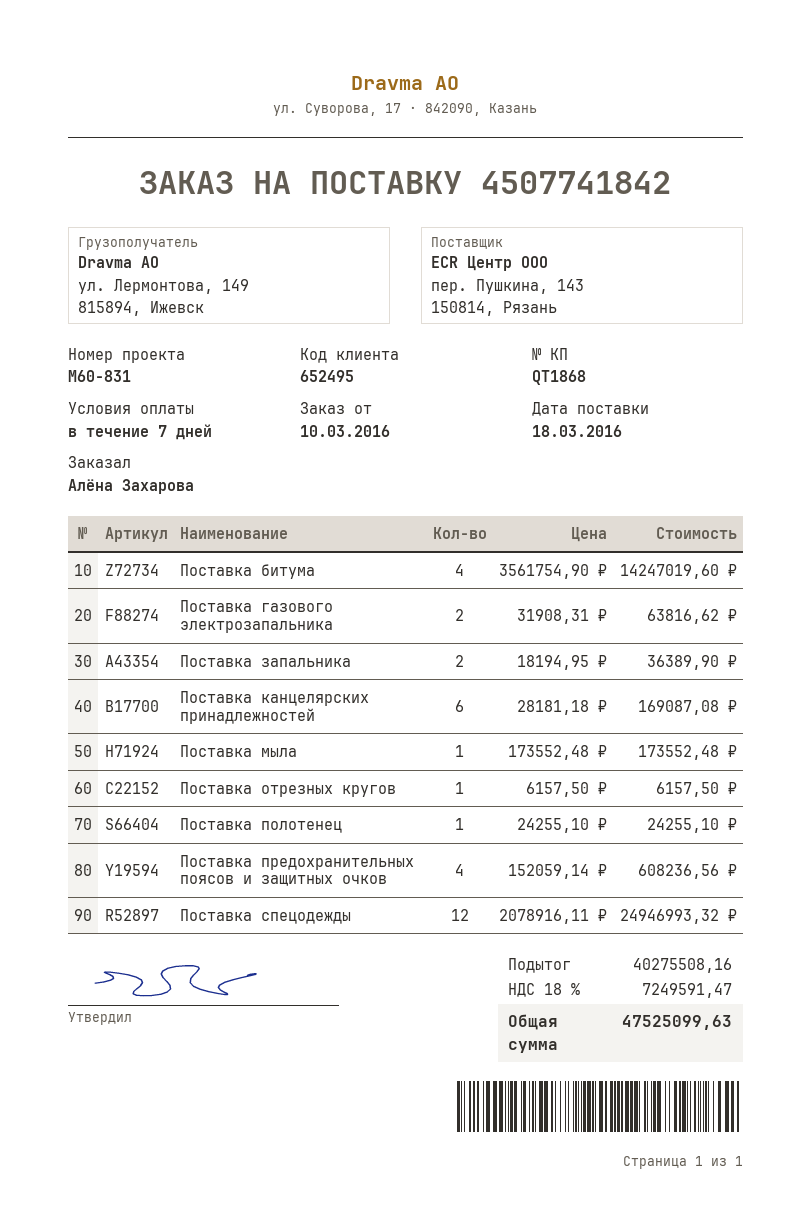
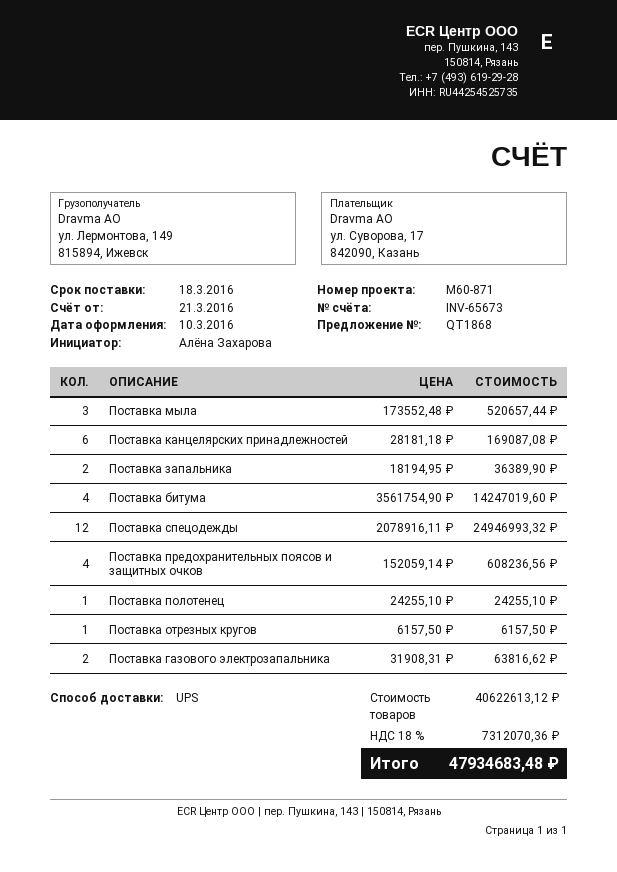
reference: M60-831 -> M60-871
Поставка мыла: 1 x 173552.48 = 173552.48 -> 3 x 173552.48 = 520657.44
subtotal: 40275508.16 -> 40622613.12
tax: 18% = 7249591.47 -> 18% = 7312070.36
total: 47525099.63 -> 47934683.48

